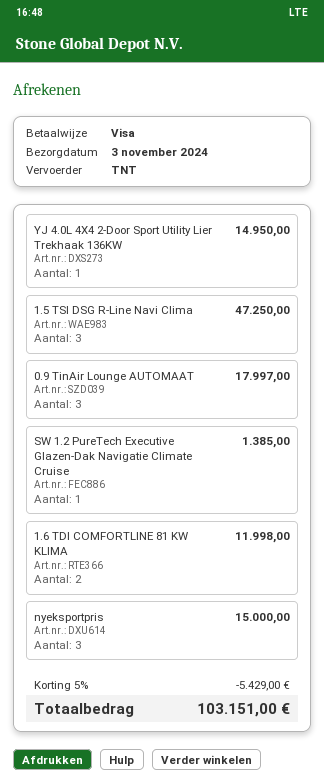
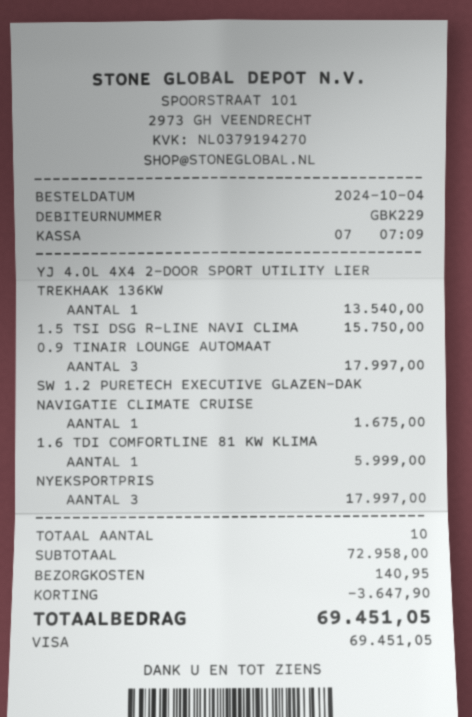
YJ 4.0L 4X4 2-Door Sport Utility Lier Trekhaak 136KW: 1 for 14950.00 -> 1 for 13540.00
1.5 TSI DSG R-Line Navi Clima: 3 for 47250.00 -> 1 for 15750.00
SW 1.2 PureTech Executive Glazen-Dak Navigatie Climate Cruise: 1 for 1385.00 -> 1 for 1675.00
1.6 TDI COMFORTLINE 81 KW KLIMA: 2 for 11998.00 -> 1 for 5999.00
nyeksportpris: 3 for 15000.00 -> 3 for 17997.00
discount: 5429.00 -> 3647.90
shipping: none -> 140.95
total: 103151.00 -> 69451.05

